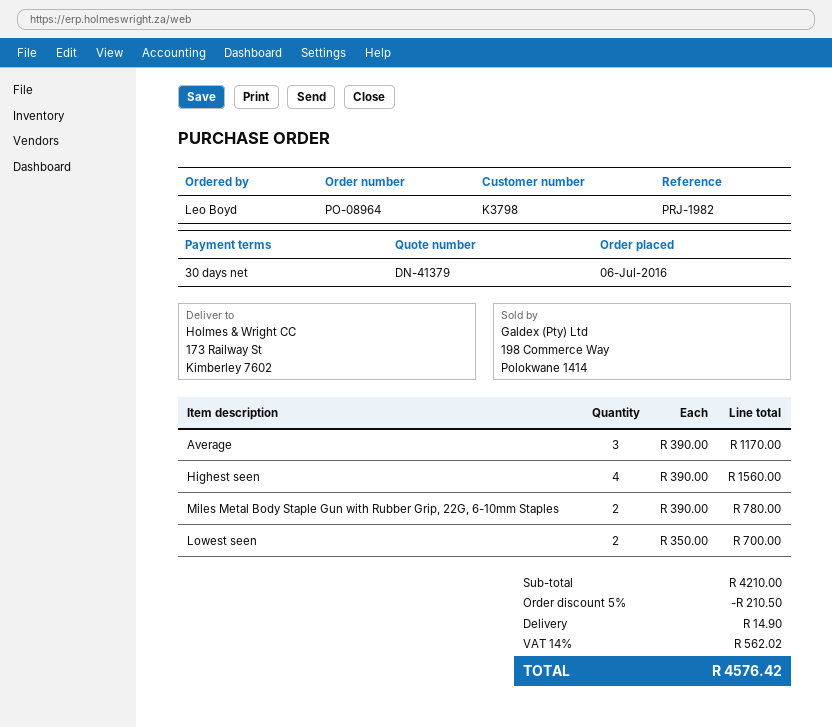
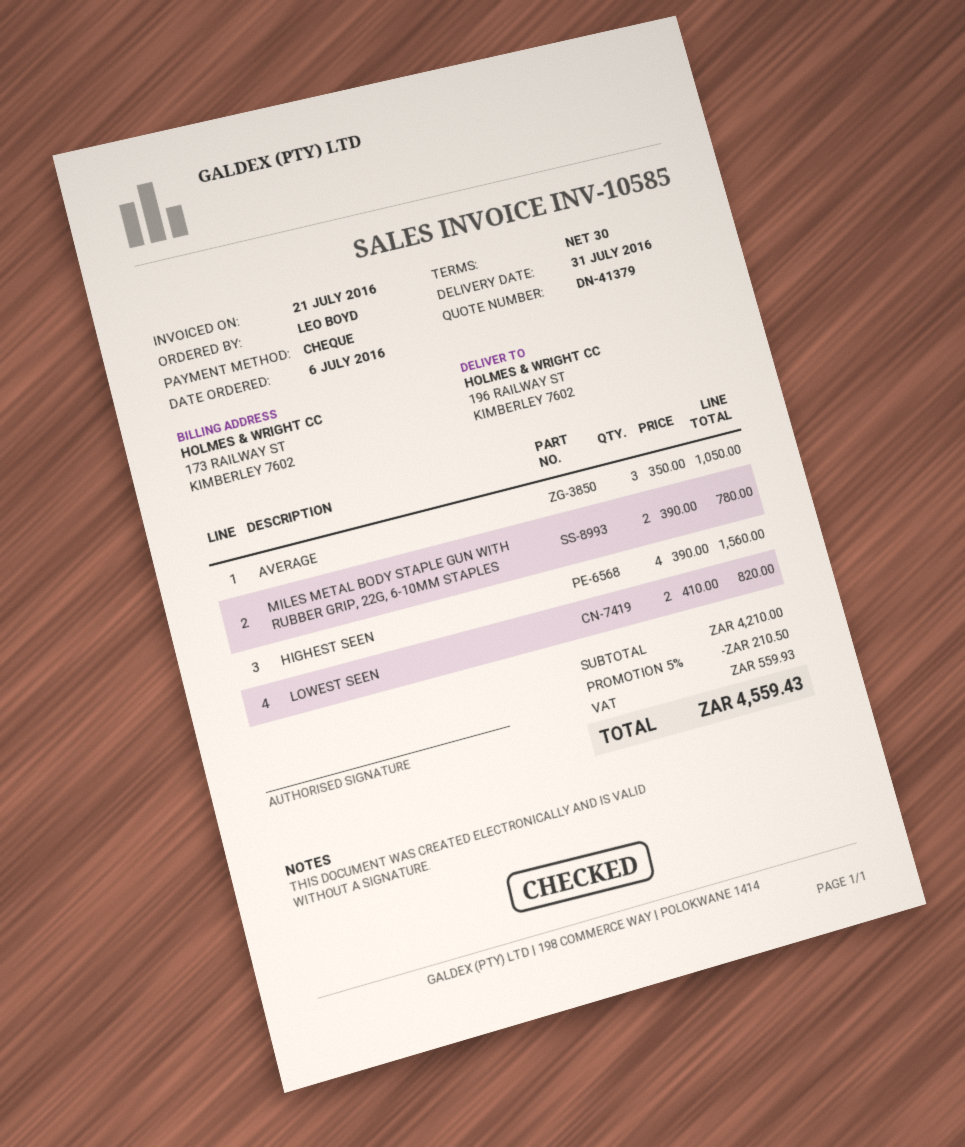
ship to: 173 Railway St, Kimberley 7602 -> 196 RAILWAY ST, KIMBERLEY 7602
Average: 3 x 390.00 = 1170.00 -> 3 x 350.00 = 1050.00
Lowest seen: 2 x 350.00 = 700.00 -> 2 x 410.00 = 820.00
shipping: 14.90 -> none
tax: 562.02 -> 559.93
total: 4576.42 -> 4559.43

